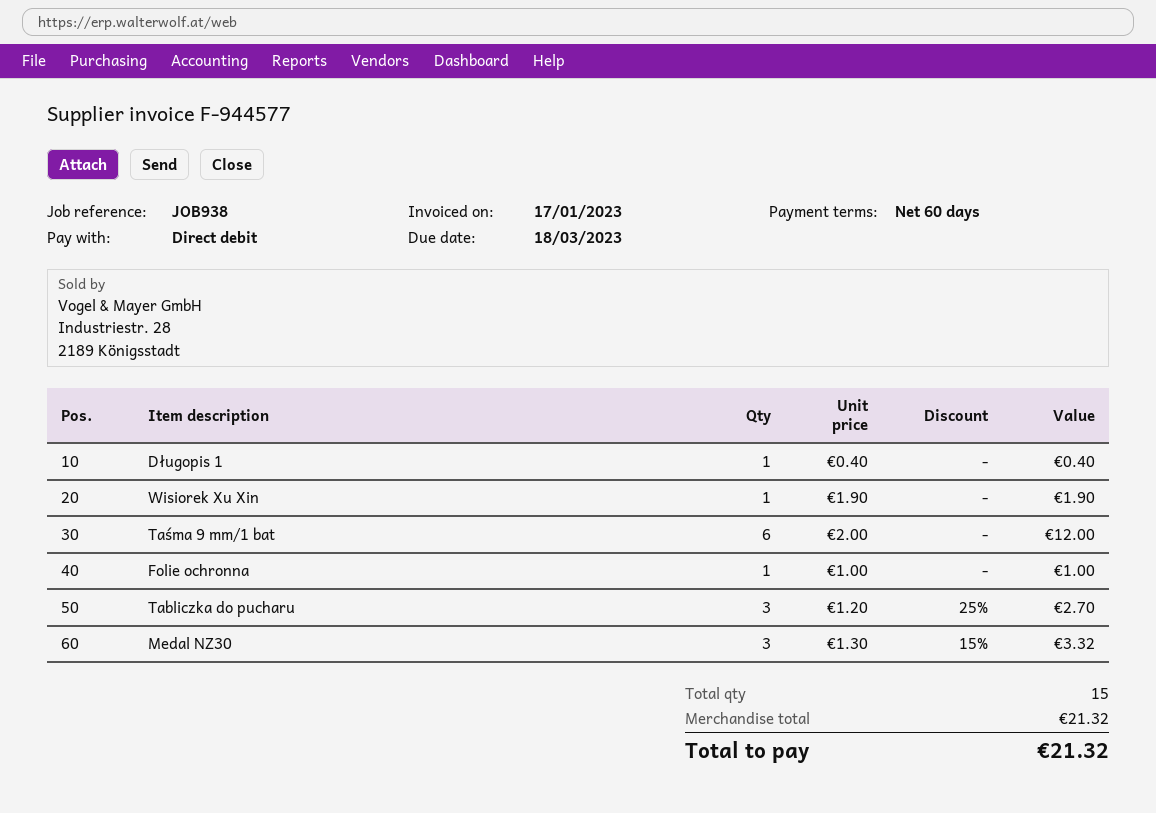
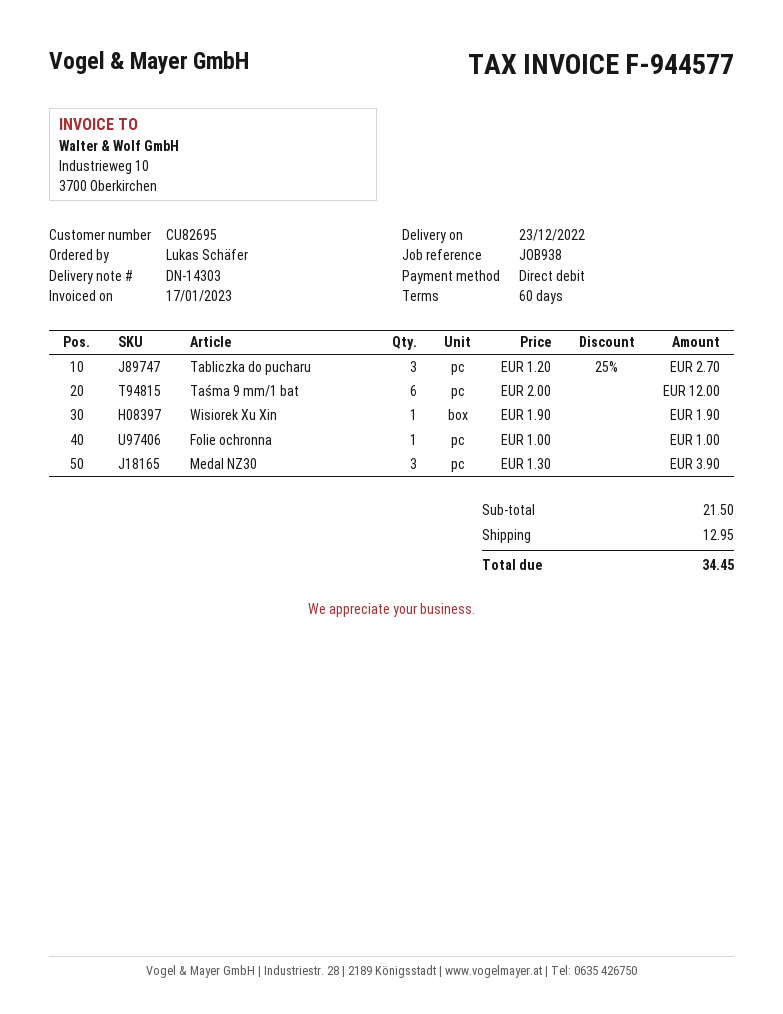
Długopis 1: 1 x 0.40 = 0.40 -> none
Medal NZ30: 3 x 1.30 - 15% = 3.32 -> 3 x 1.30 = 3.90
subtotal: 21.32 -> 21.50
shipping: none -> 12.95
total: 21.32 -> 34.45

